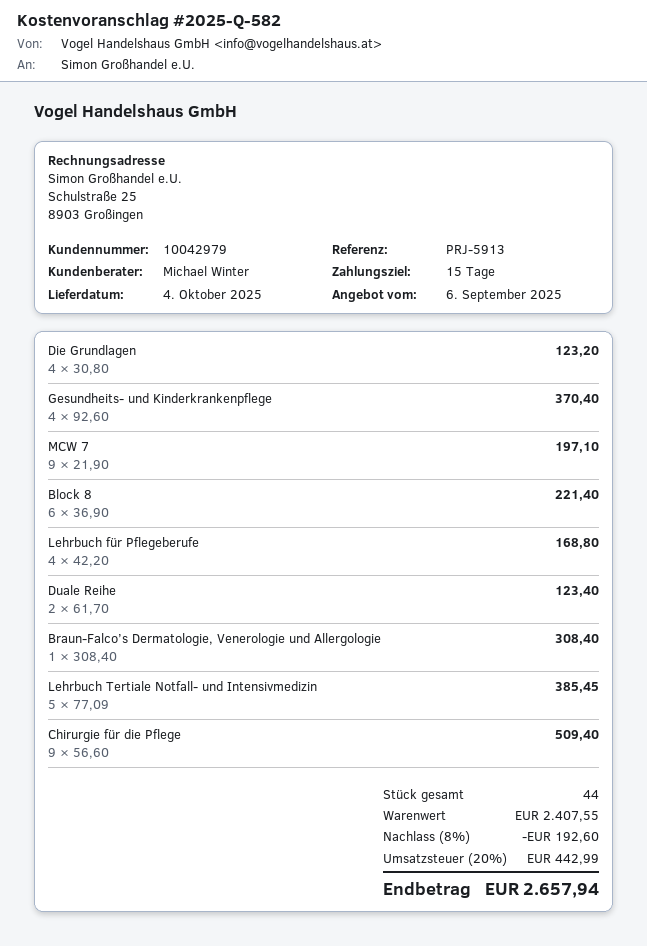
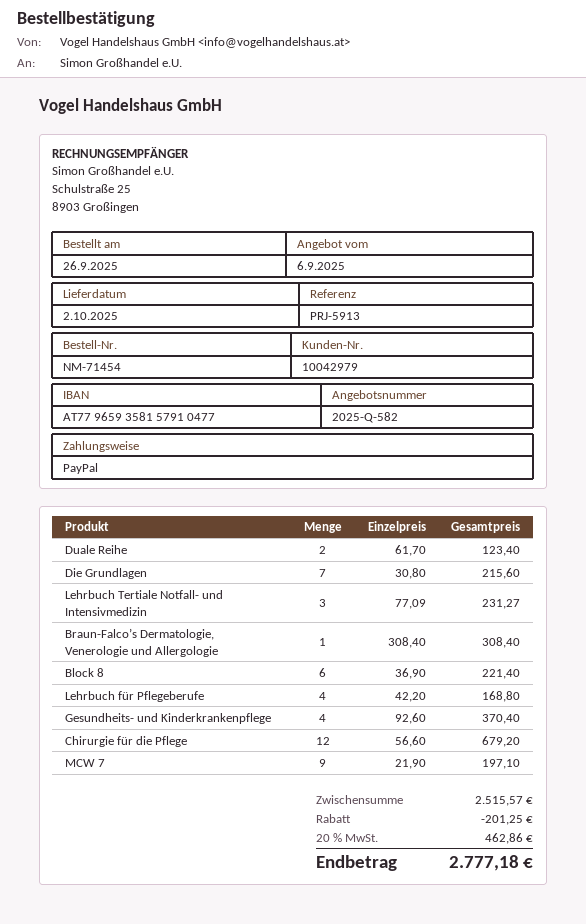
delivery date: 2025-10-04 -> 2025-10-02
Die Grundlagen: 4 x 30.80 = 123.20 -> 7 x 30.80 = 215.60
Lehrbuch Tertiale Notfall- und Intensivmedizin: 5 x 77.09 = 385.45 -> 3 x 77.09 = 231.27
Chirurgie für die Pflege: 9 x 56.60 = 509.40 -> 12 x 56.60 = 679.20
subtotal: 2407.55 -> 2515.57
discount: 192.60 -> 201.25
tax: 20% = 442.99 -> 20% = 462.86
total: 2657.94 -> 2777.18

